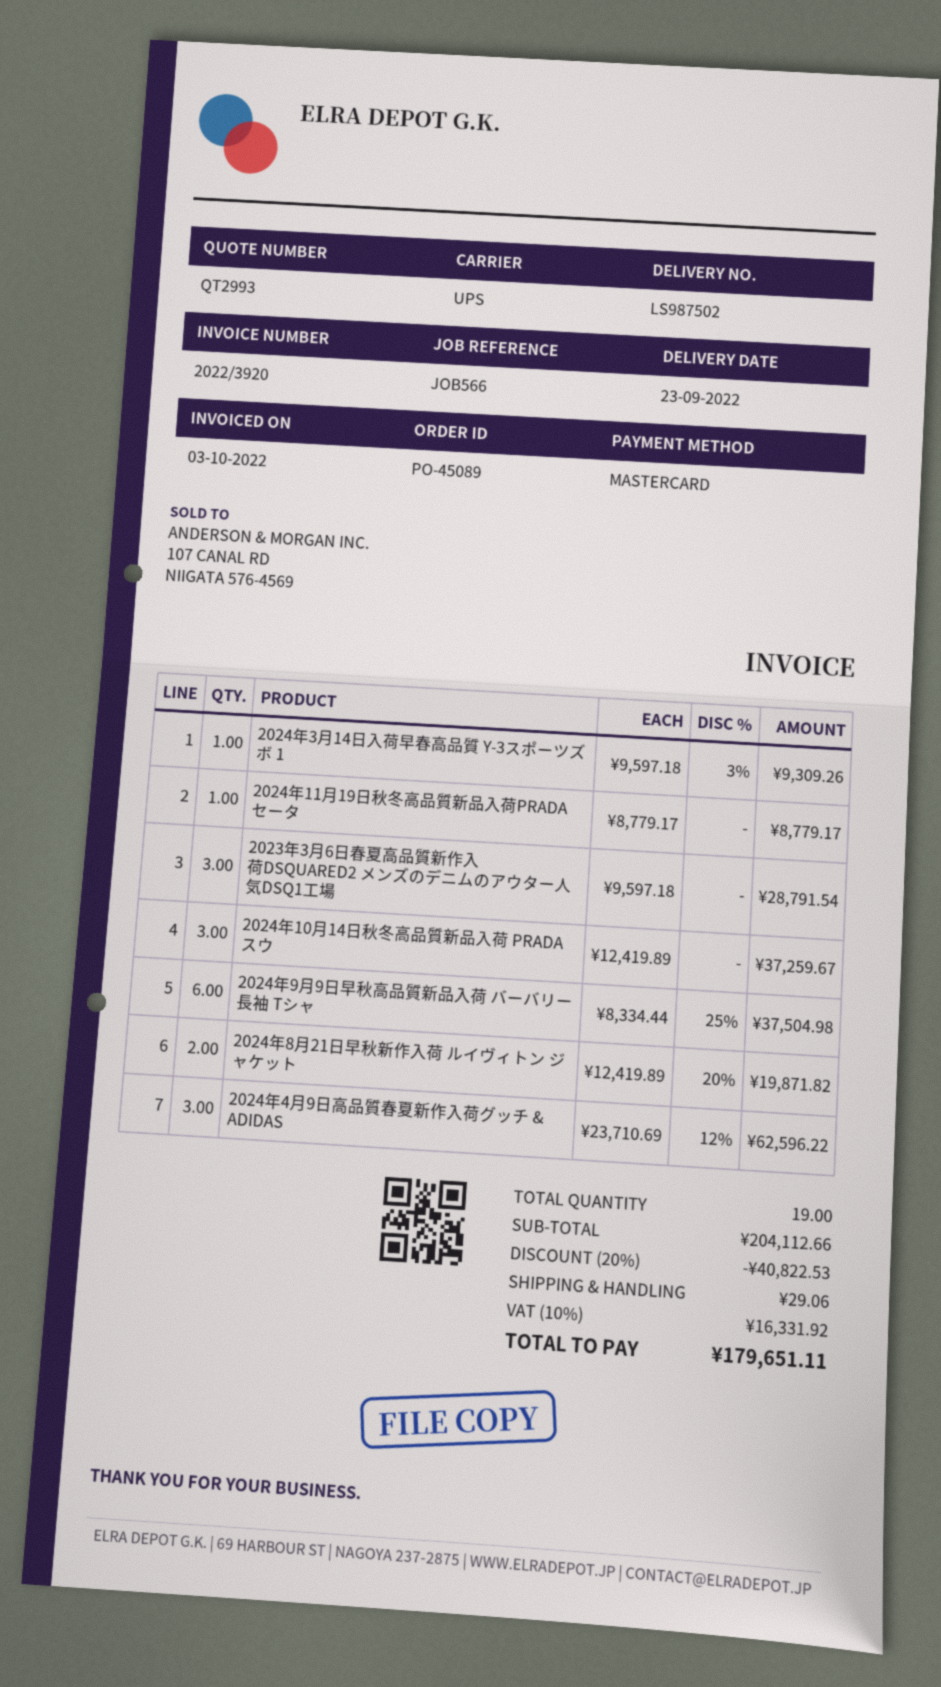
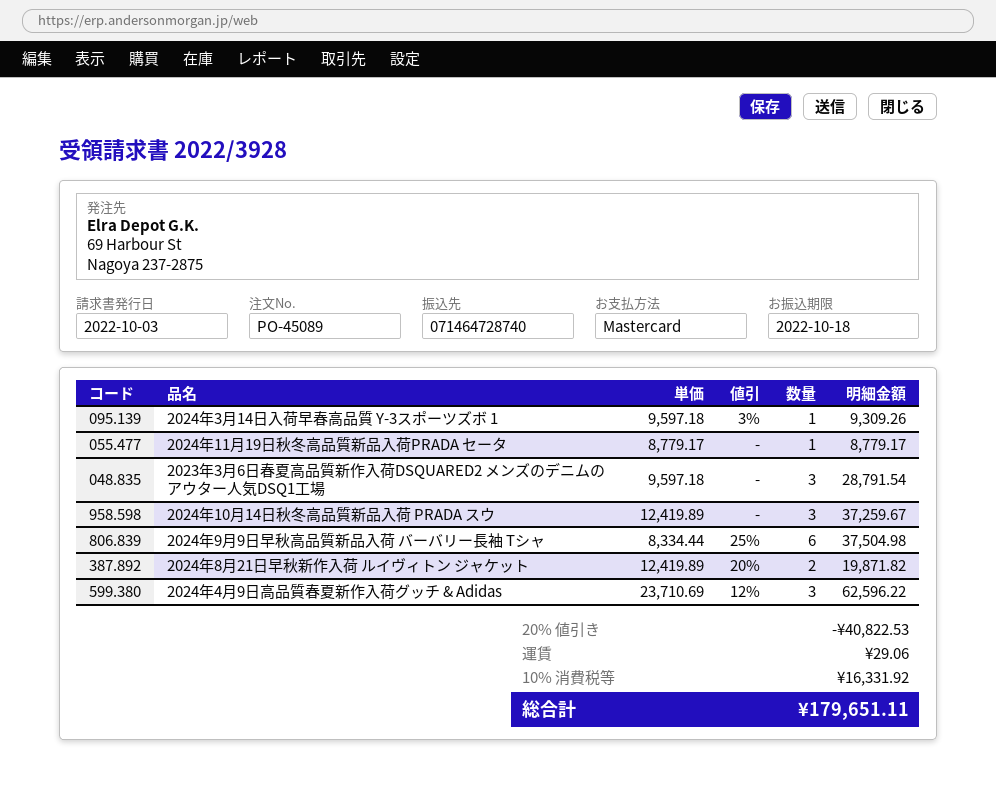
invoice number: 2022/3920 -> 2022/3928

